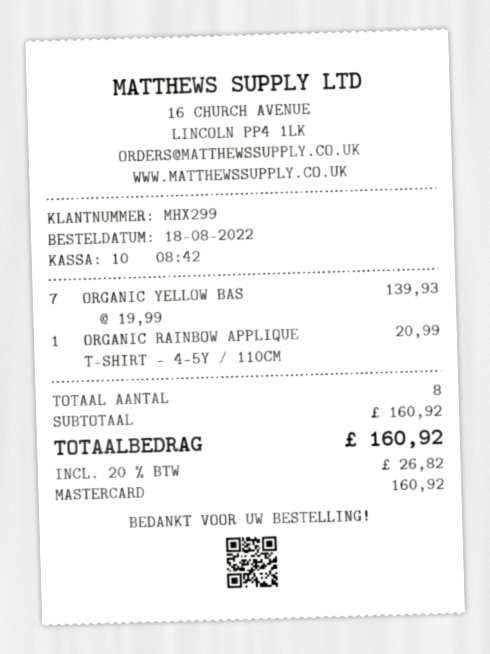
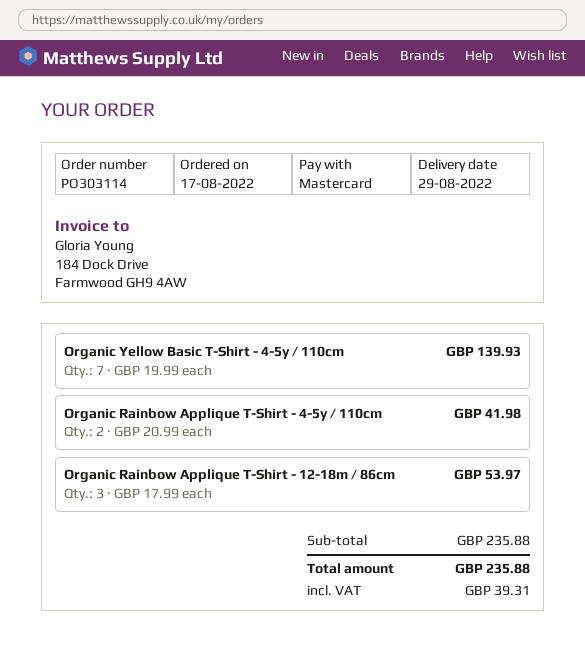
order date: 2022-08-18 -> 2022-08-17
ORGANIC RAINBOW APPLIQUE T-SHIRT - 4-5Y / 110CM: 1 x 20.99 = 20.99 -> 2 x 20.99 = 41.98
Organic Rainbow Applique T-Shirt - 12-18m / 86cm: none -> 3 x 17.99 = 53.97
subtotal: 160.92 -> 235.88
tax: 26.82 -> 39.31
total: 160.92 -> 235.88

